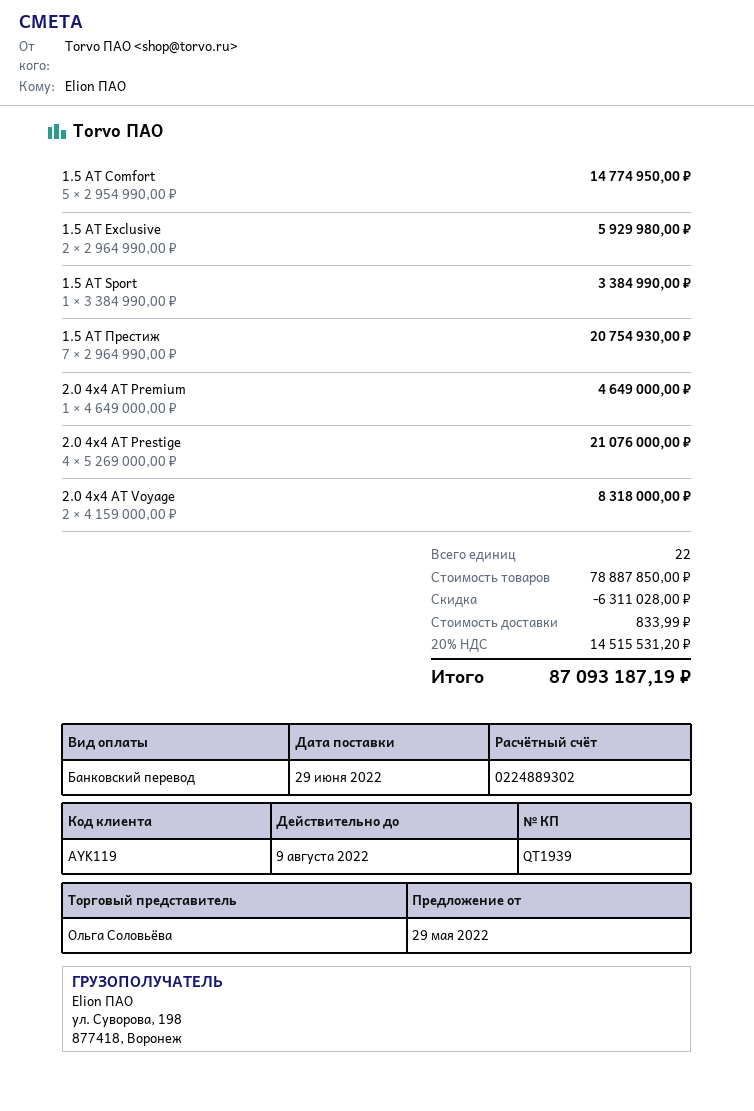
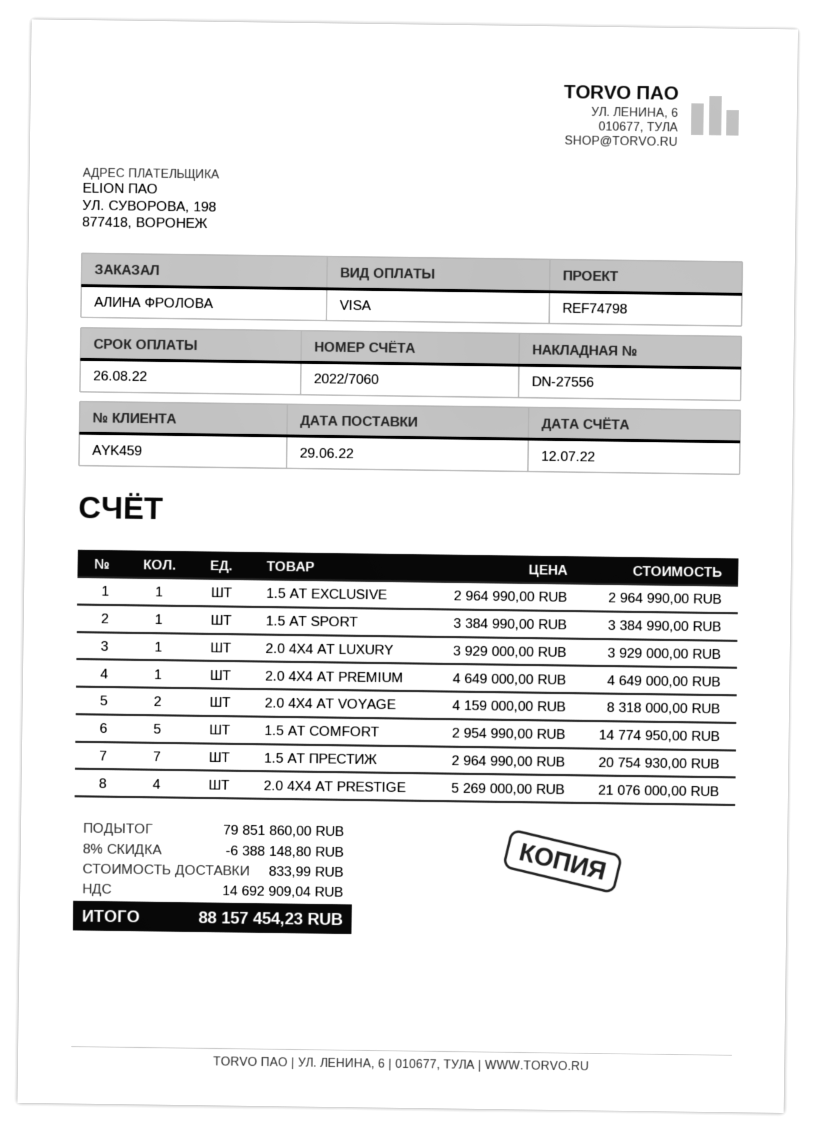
customer number: AYK119 -> AYK459
payment method: bank transfer -> Visa
1.5 AT Exclusive: 2 x 2964990.00 = 5929980.00 -> 1 x 2964990.00 = 2964990.00
2.0 4X4 AT LUXURY: none -> 1 x 3929000.00 = 3929000.00
subtotal: 78887850.00 -> 79851860.00
discount: 6311028.00 -> 6388148.80
tax: 14515531.20 -> 14692909.04
total: 87093187.19 -> 88157454.23

